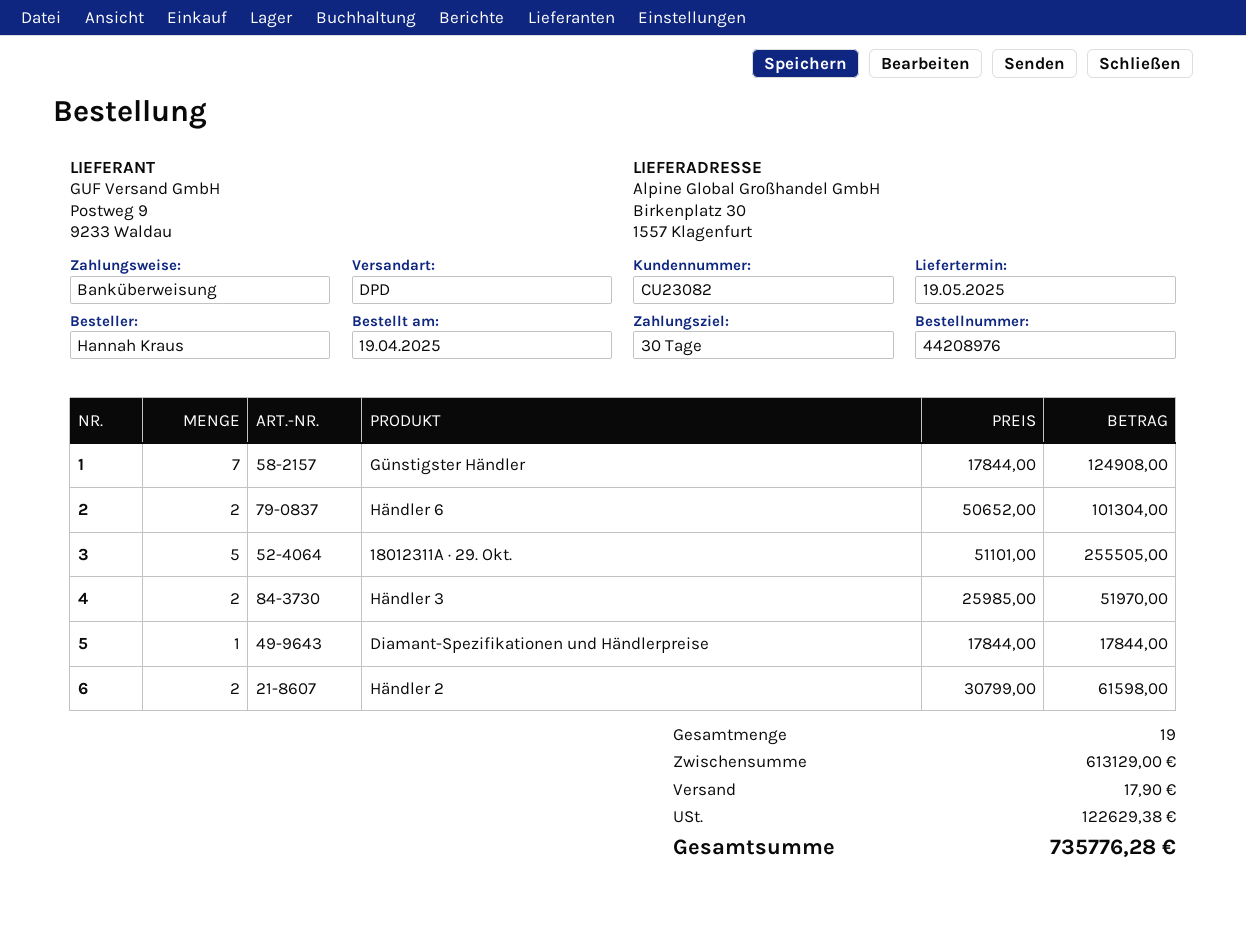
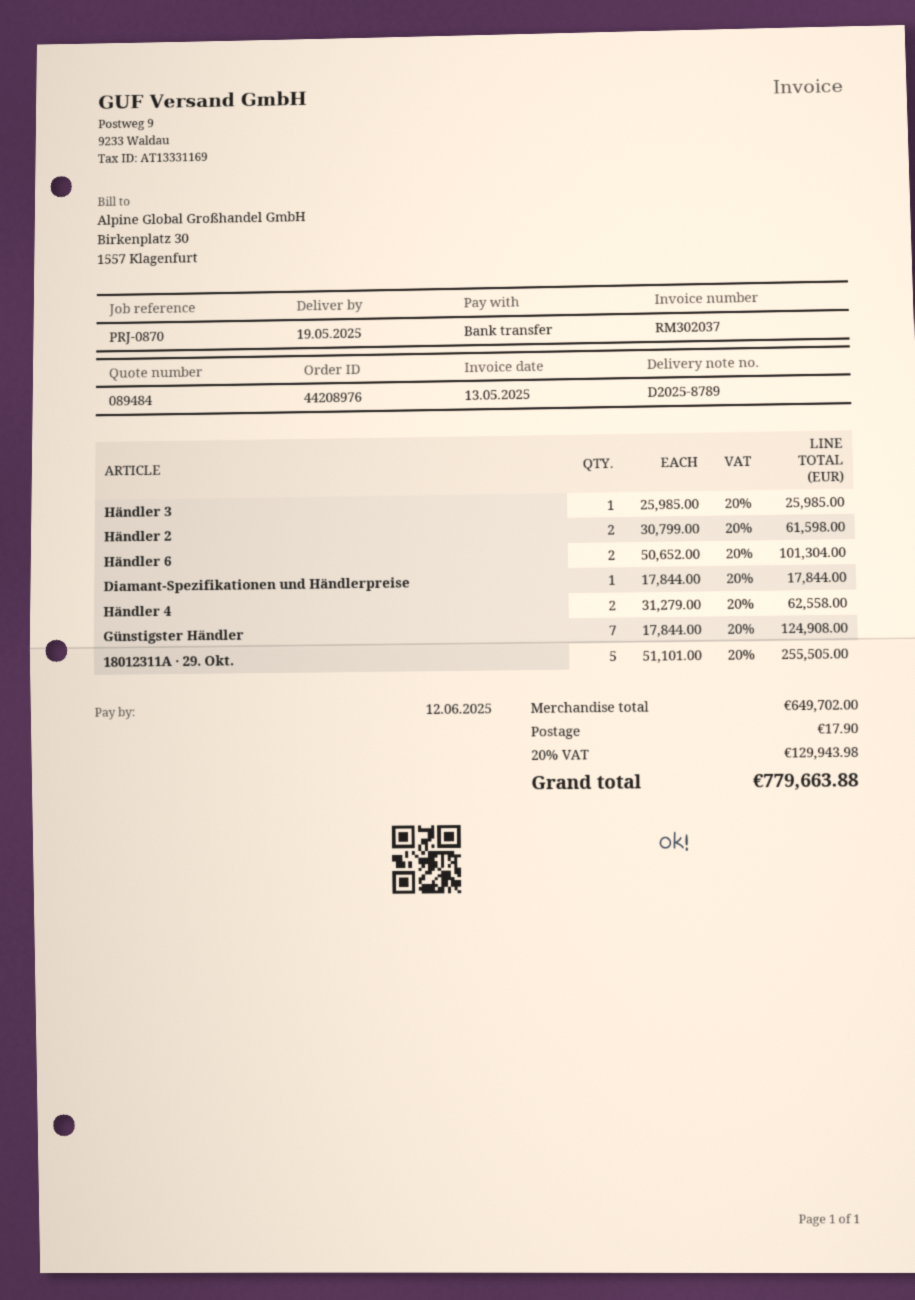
Händler 3: 2 x 25985.00 = 51970.00 -> 1 x 25985.00 = 25985.00
Händler 4: none -> 2 x 31279.00 = 62558.00
subtotal: 613129.00 -> 649702.00
tax: 122629.38 -> 129943.98
total: 735776.28 -> 779663.88

